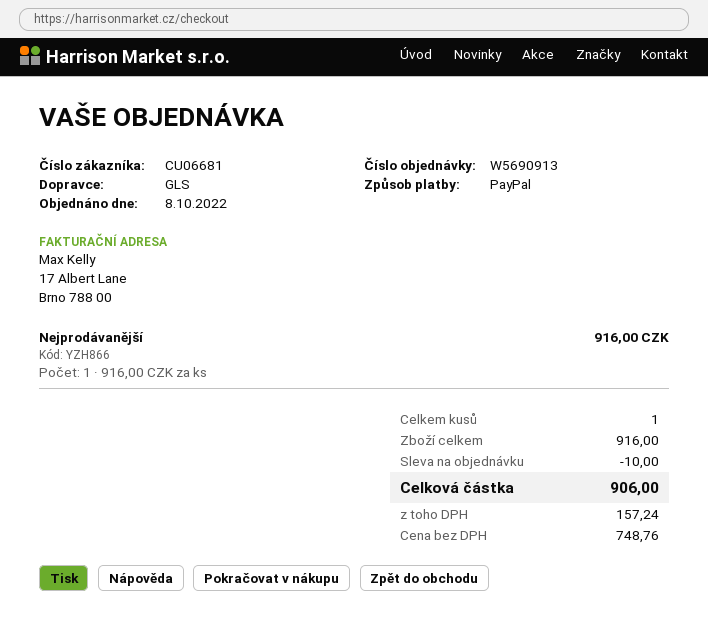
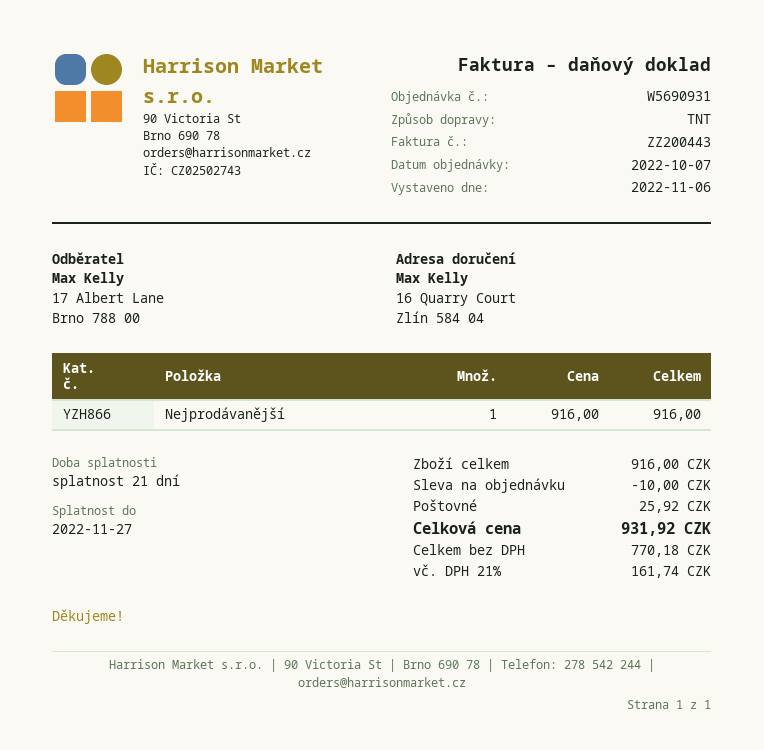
order number: W5690913 -> W5690931
order date: 2022-10-08 -> 2022-10-07
shipping method: GLS -> TNT
shipping: none -> 25.92
net: 748.76 -> 770.18
tax: 157.24 -> 161.74
total: 906.00 -> 931.92

